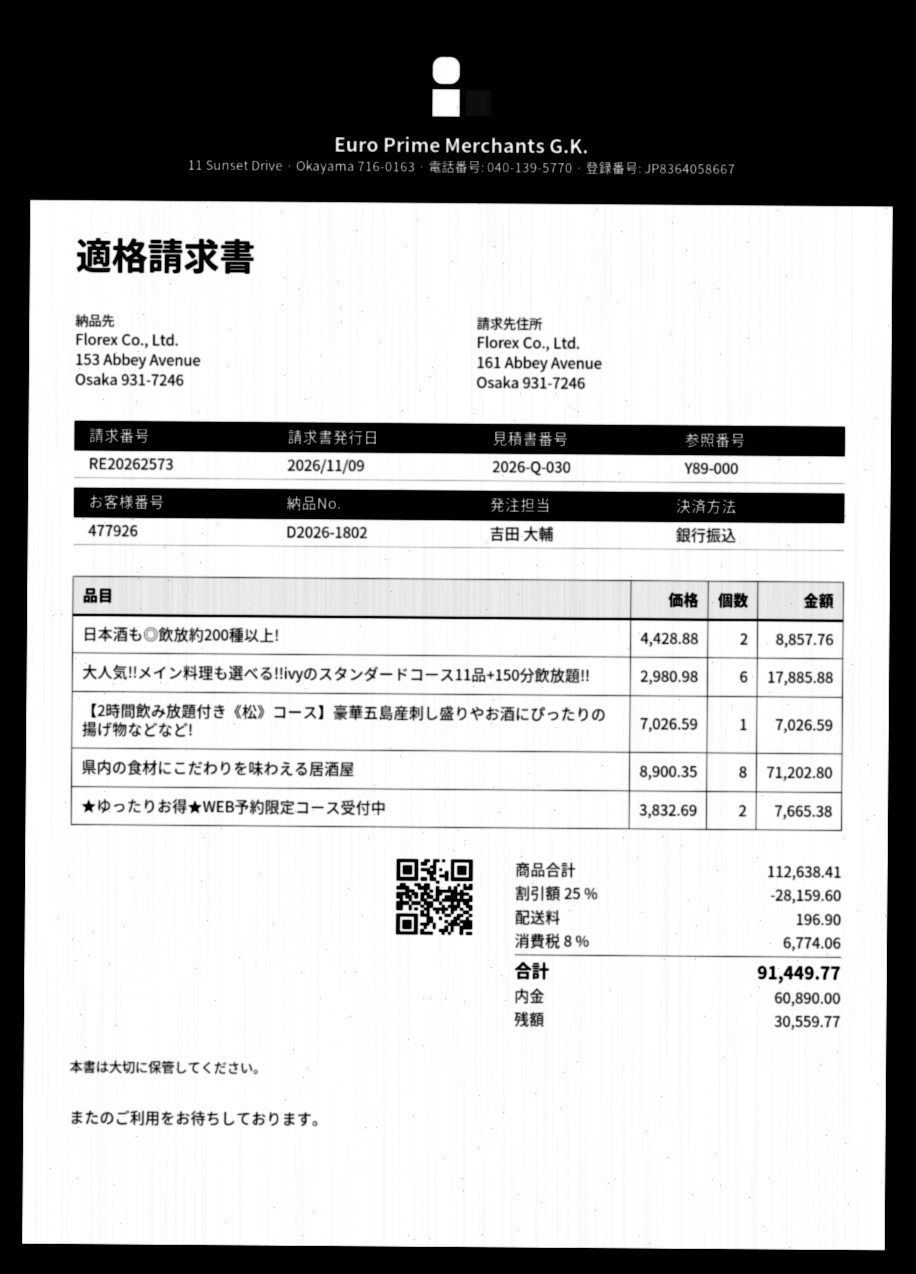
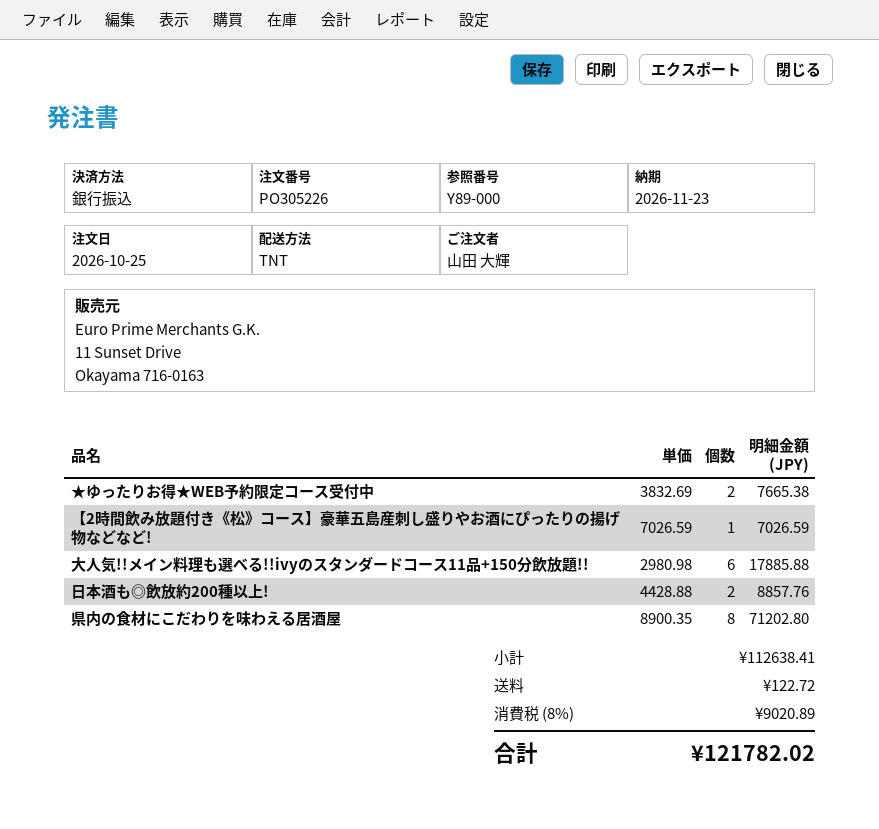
ordered by: 吉田 大輔 -> 山田 大輝
discount: 25% = 28159.60 -> none
shipping: 196.90 -> 122.72
tax: 8% = 6774.06 -> 8% = 9020.89
total: 91449.77 -> 121782.02

